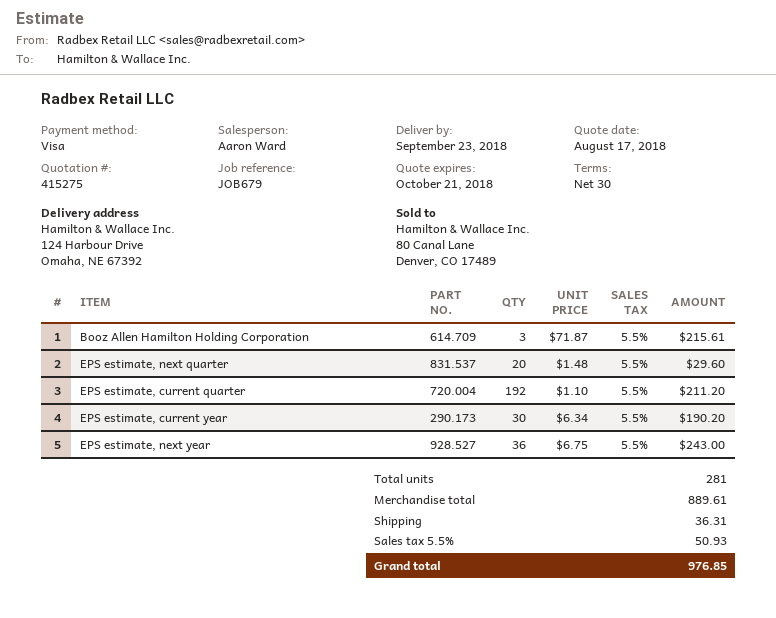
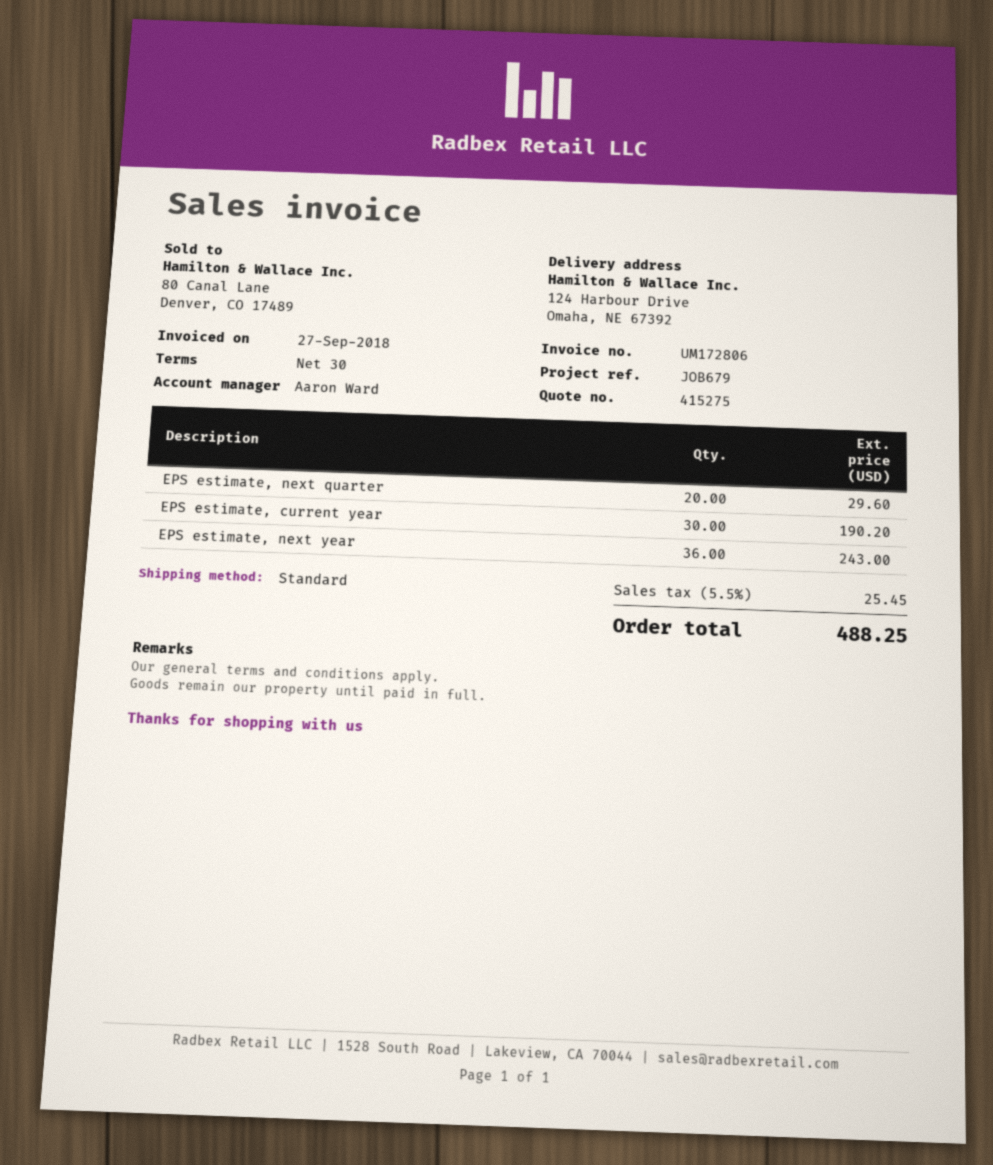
Booz Allen Hamilton Holding Corporation: 3 for 215.61 -> none
EPS estimate, current quarter: 192 for 211.20 -> none
shipping: 36.31 -> none
tax: 5.5% = 50.93 -> 5.5% = 25.45
total: 976.85 -> 488.25

